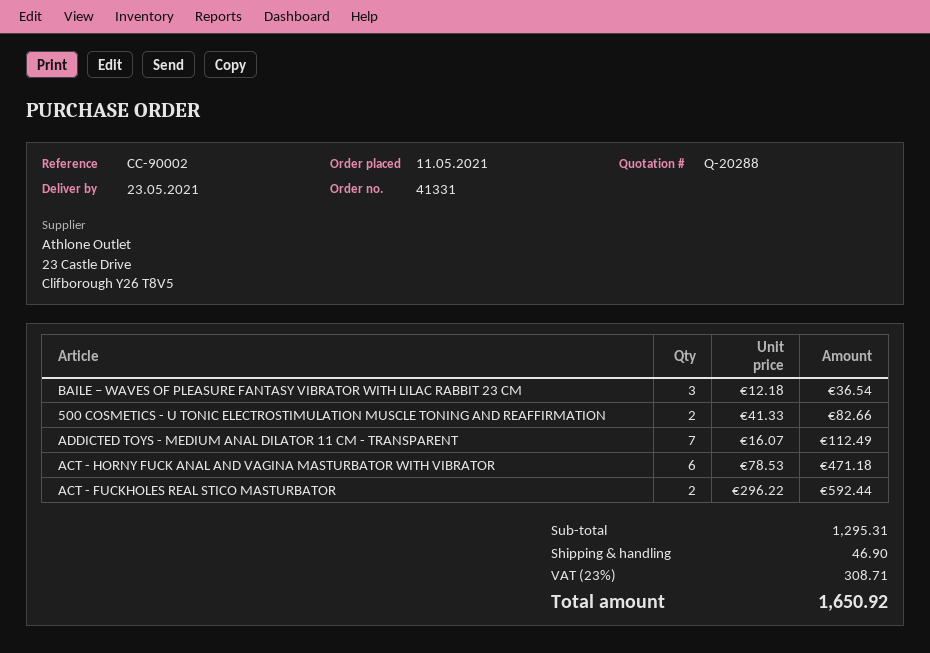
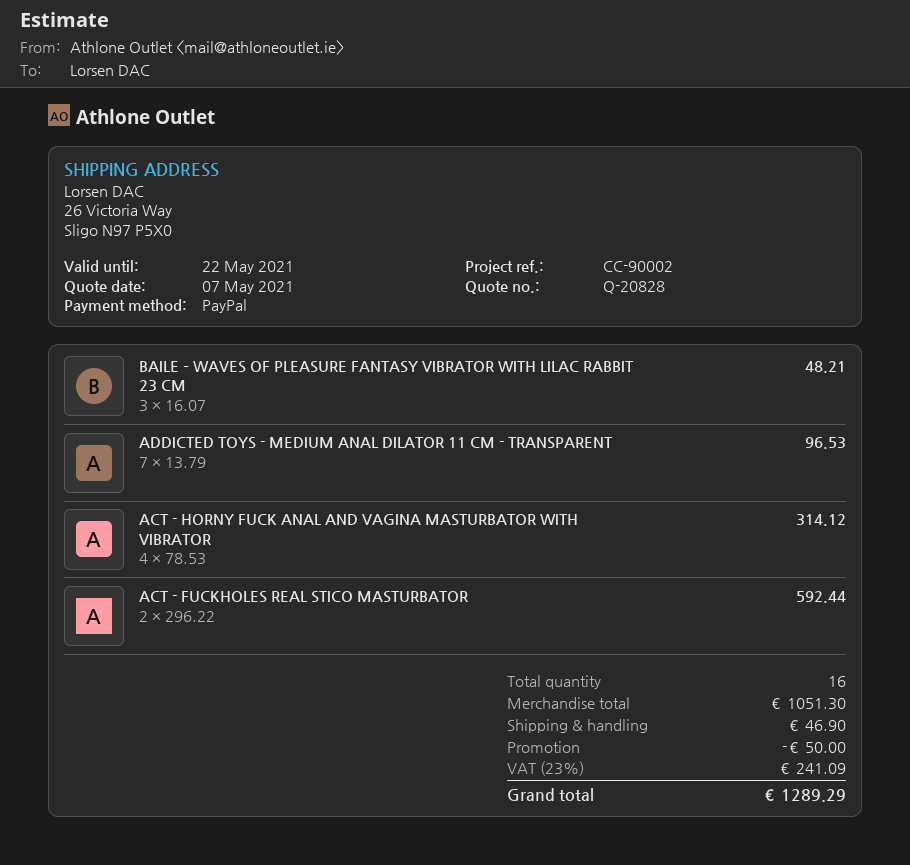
quote number: Q-20288 -> Q-20828
BAILE – WAVES OF PLEASURE FANTASY VIBRATOR WITH LILAC RABBIT 23 CM: 3 x 12.18 = 36.54 -> 3 x 16.07 = 48.21
500 COSMETICS - U TONIC ELECTROSTIMULATION MUSCLE TONING AND REAFFIRMATION: 2 x 41.33 = 82.66 -> none
ADDICTED TOYS - MEDIUM ANAL DILATOR 11 CM - TRANSPARENT: 7 x 16.07 = 112.49 -> 7 x 13.79 = 96.53
ACT - HORNY FUCK ANAL AND VAGINA MASTURBATOR WITH VIBRATOR: 6 x 78.53 = 471.18 -> 4 x 78.53 = 314.12
subtotal: 1295.31 -> 1051.30
discount: none -> 50.00
tax: 23% = 308.71 -> 23% = 241.09
total: 1650.92 -> 1289.29

